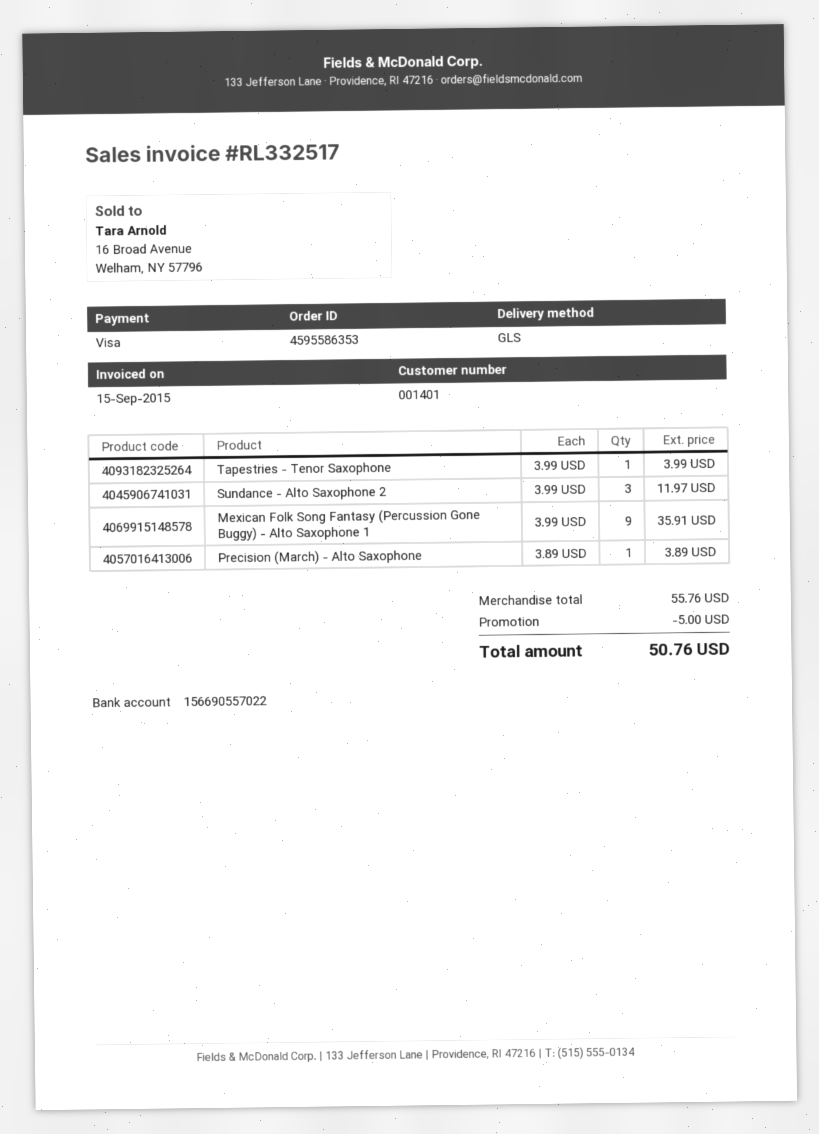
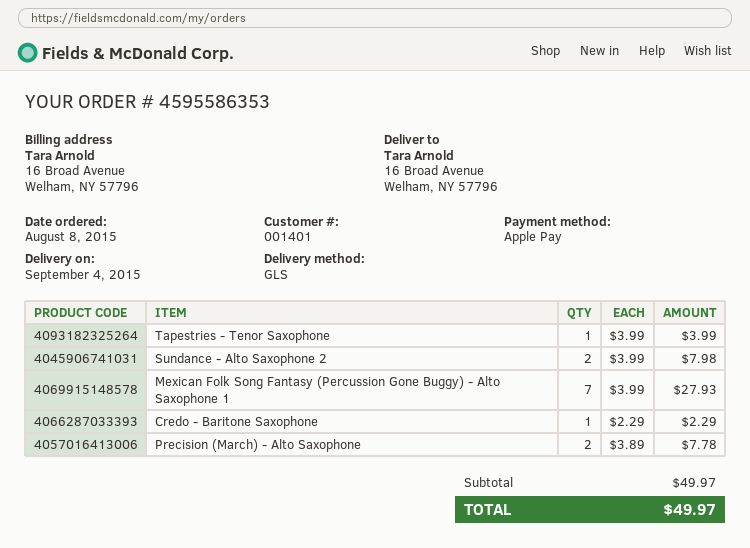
payment method: Visa -> Apple Pay
Sundance - Alto Saxophone 2: 3 x 3.99 = 11.97 -> 2 x 3.99 = 7.98
Mexican Folk Song Fantasy (Percussion Gone Buggy) - Alto Saxophone 1: 9 x 3.99 = 35.91 -> 7 x 3.99 = 27.93
Precision (March) - Alto Saxophone: 1 x 3.89 = 3.89 -> 2 x 3.89 = 7.78
Credo - Baritone Saxophone: none -> 1 x 2.29 = 2.29
subtotal: 55.76 -> 49.97
discount: 5.00 -> none
total: 50.76 -> 49.97

